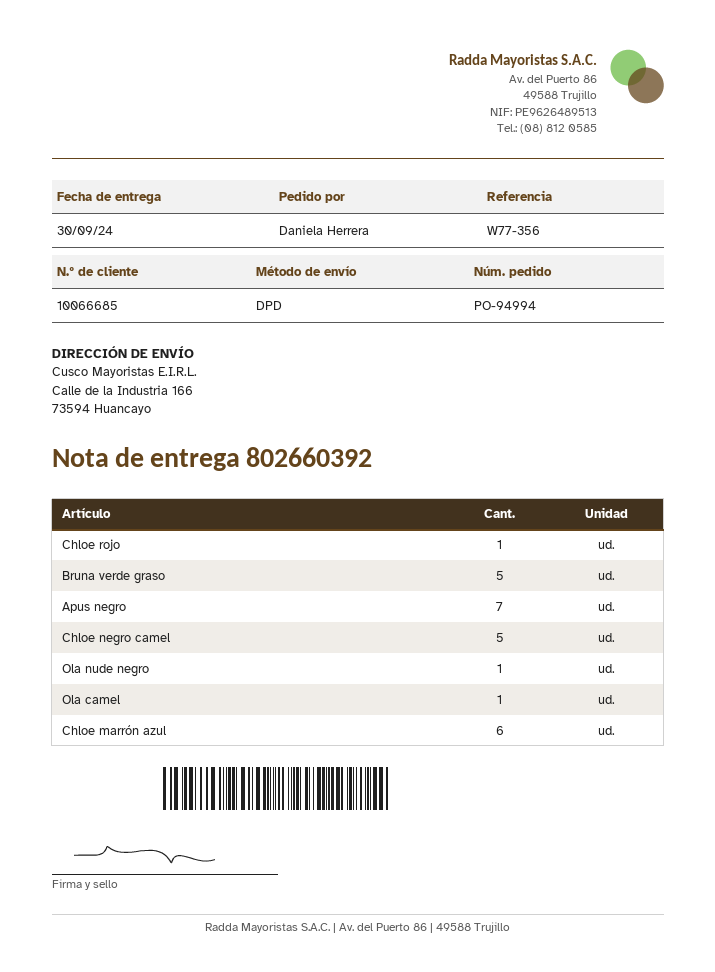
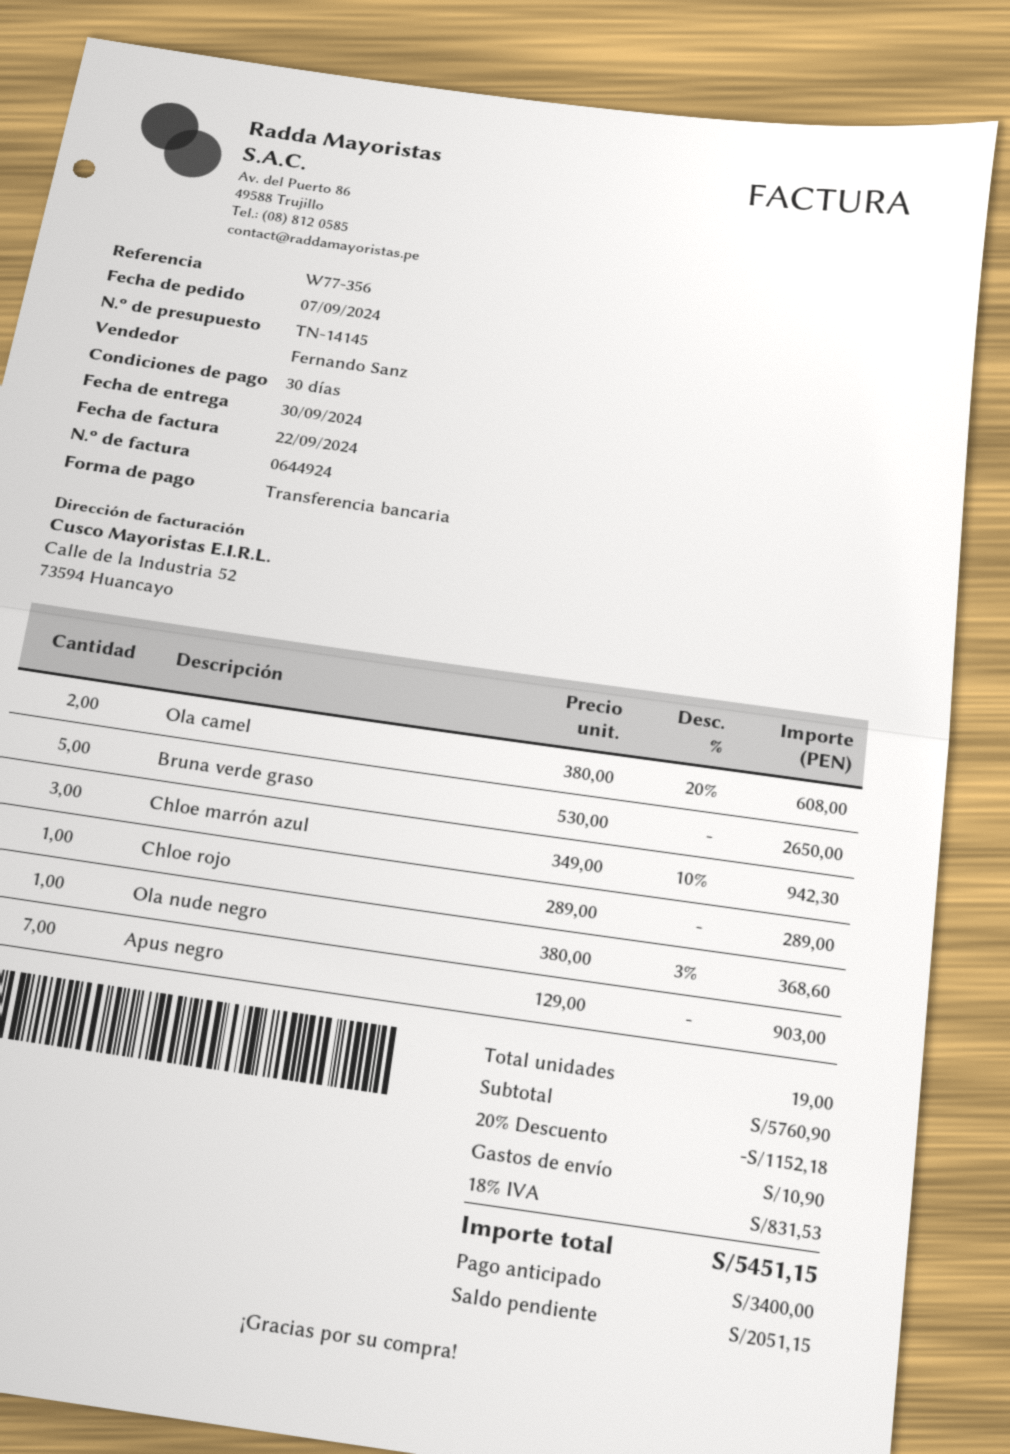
Chloe negro camel: 5 -> none
Ola camel: 1 -> 2
Chloe marrón azul: 6 -> 3

